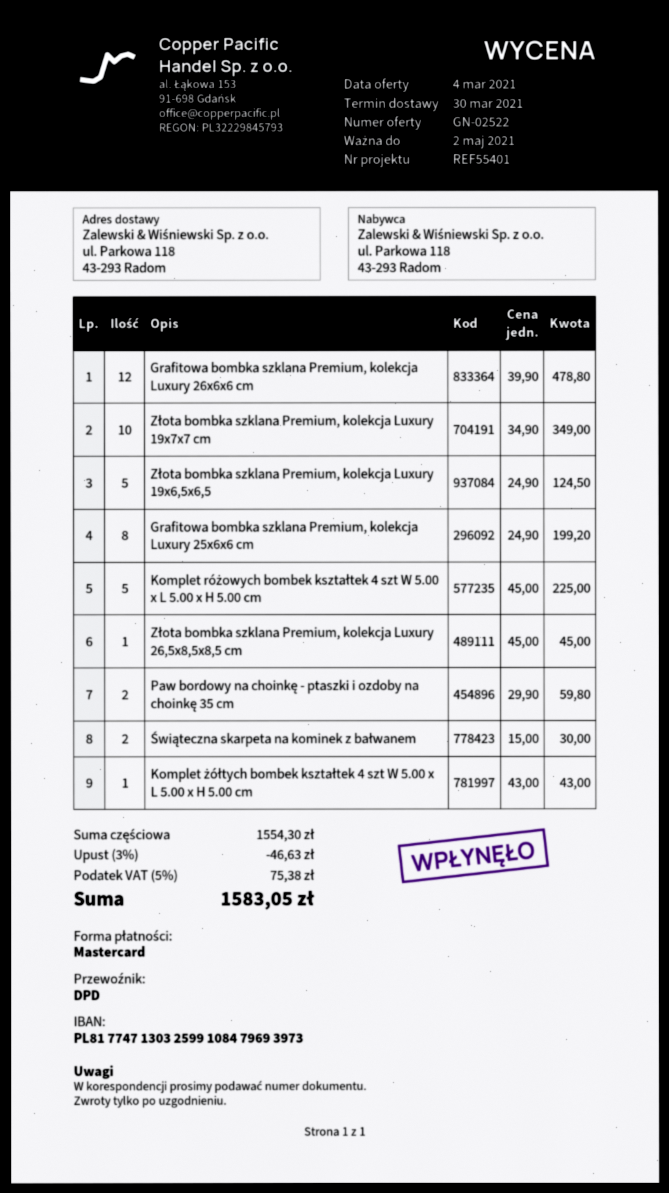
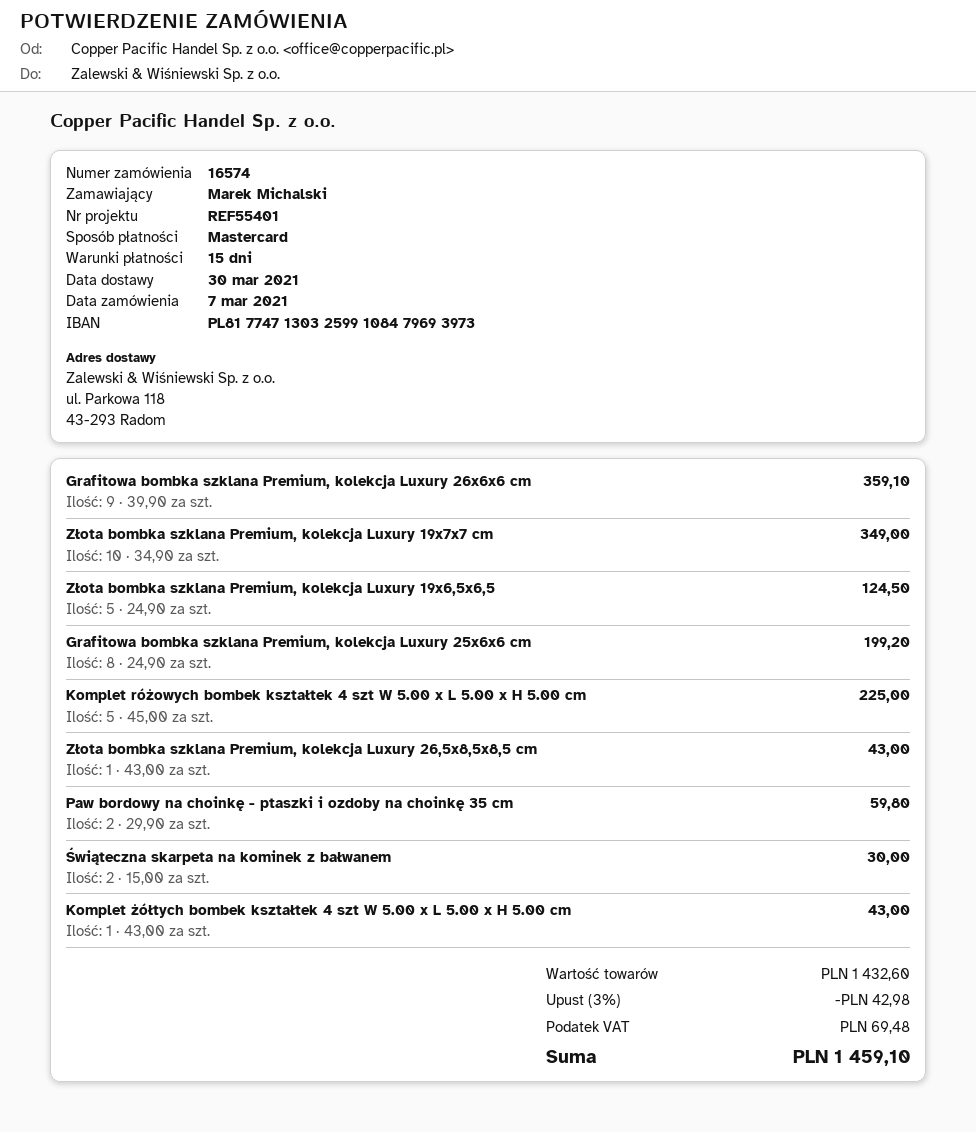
Grafitowa bombka szklana Premium, kolekcja Luxury 26x6x6 cm: 12 x 39.90 = 478.80 -> 9 x 39.90 = 359.10
Złota bombka szklana Premium, kolekcja Luxury 26,5x8,5x8,5 cm: 1 x 45.00 = 45.00 -> 1 x 43.00 = 43.00
subtotal: 1554.30 -> 1432.60
discount: 3% = 46.63 -> 3% = 42.98
tax: 75.38 -> 69.48
total: 1583.05 -> 1459.10

